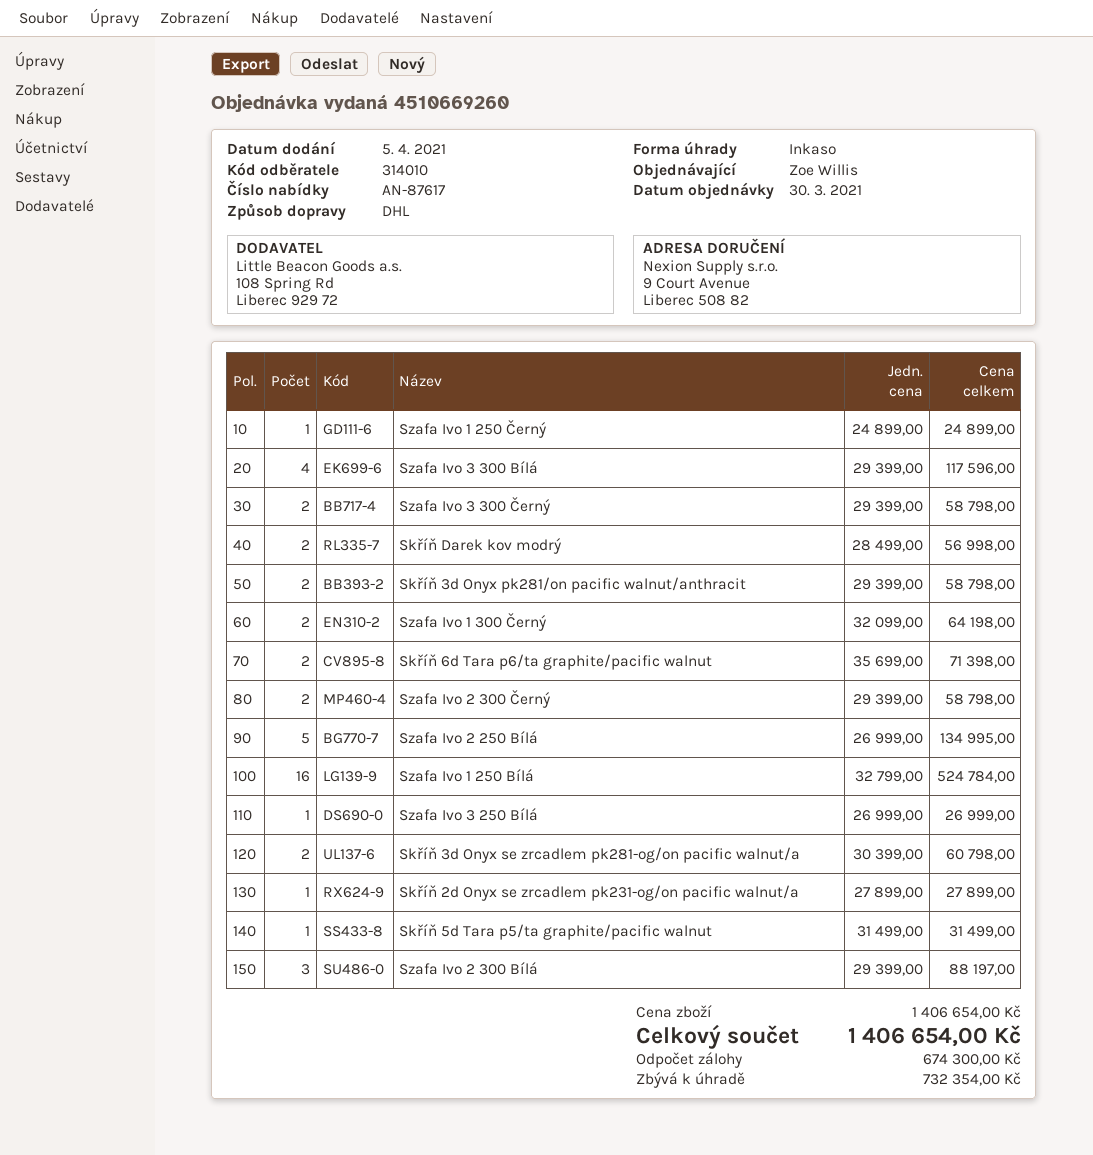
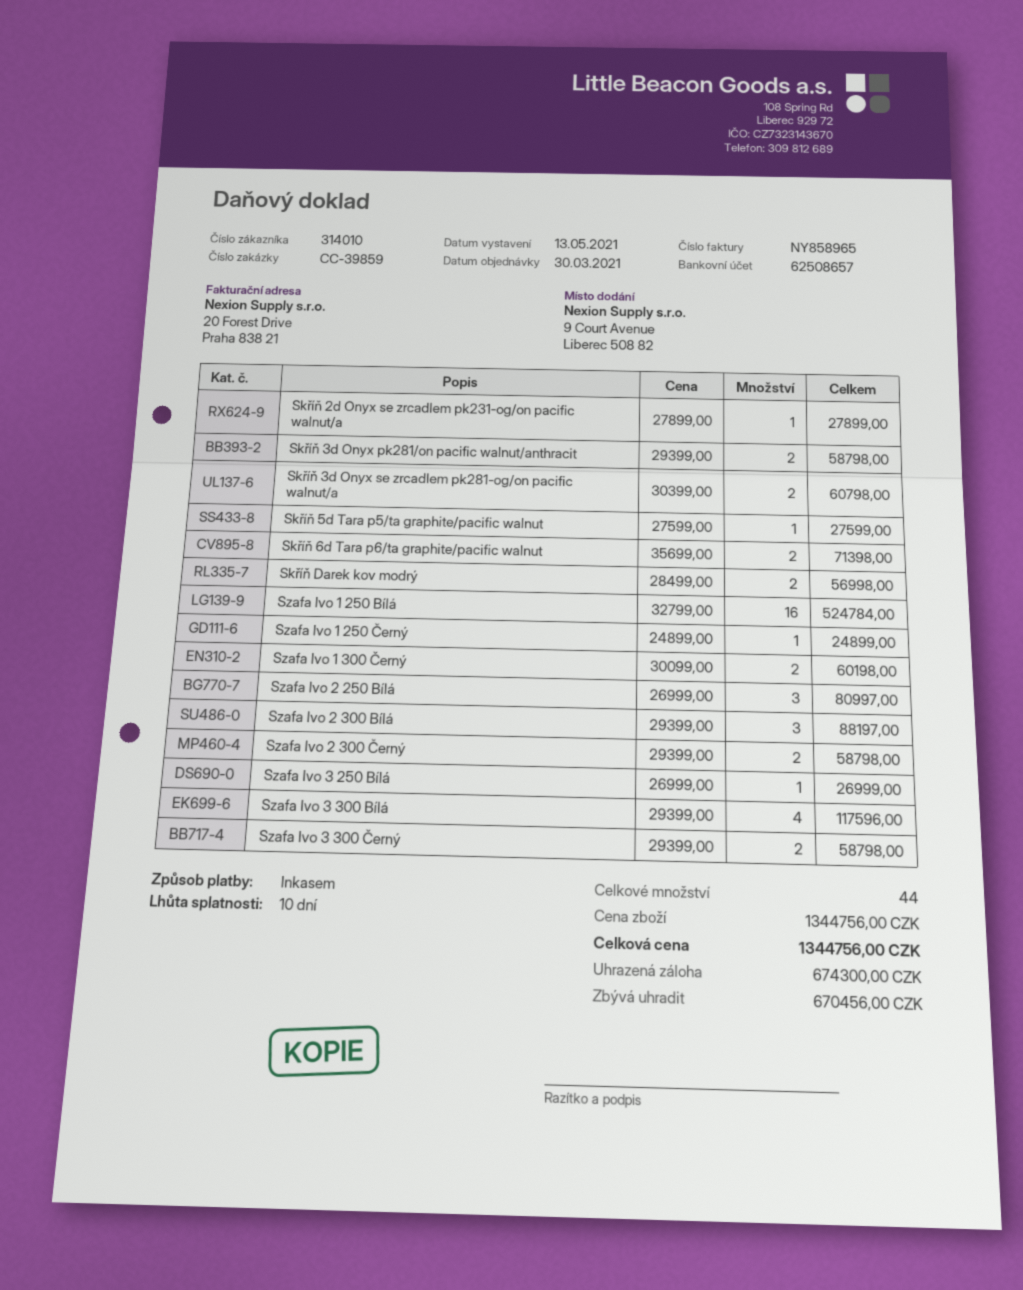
Szafa Ivo 1 300 Černý: 2 x 32099.00 = 64198.00 -> 2 x 30099.00 = 60198.00
Szafa Ivo 2 250 Bílá: 5 x 26999.00 = 134995.00 -> 3 x 26999.00 = 80997.00
Skříň 5d Tara p5/ta graphite/pacific walnut: 1 x 31499.00 = 31499.00 -> 1 x 27599.00 = 27599.00
subtotal: 1406654.00 -> 1344756.00
total: 1406654.00 -> 1344756.00
balance: 732354.00 -> 670456.00

